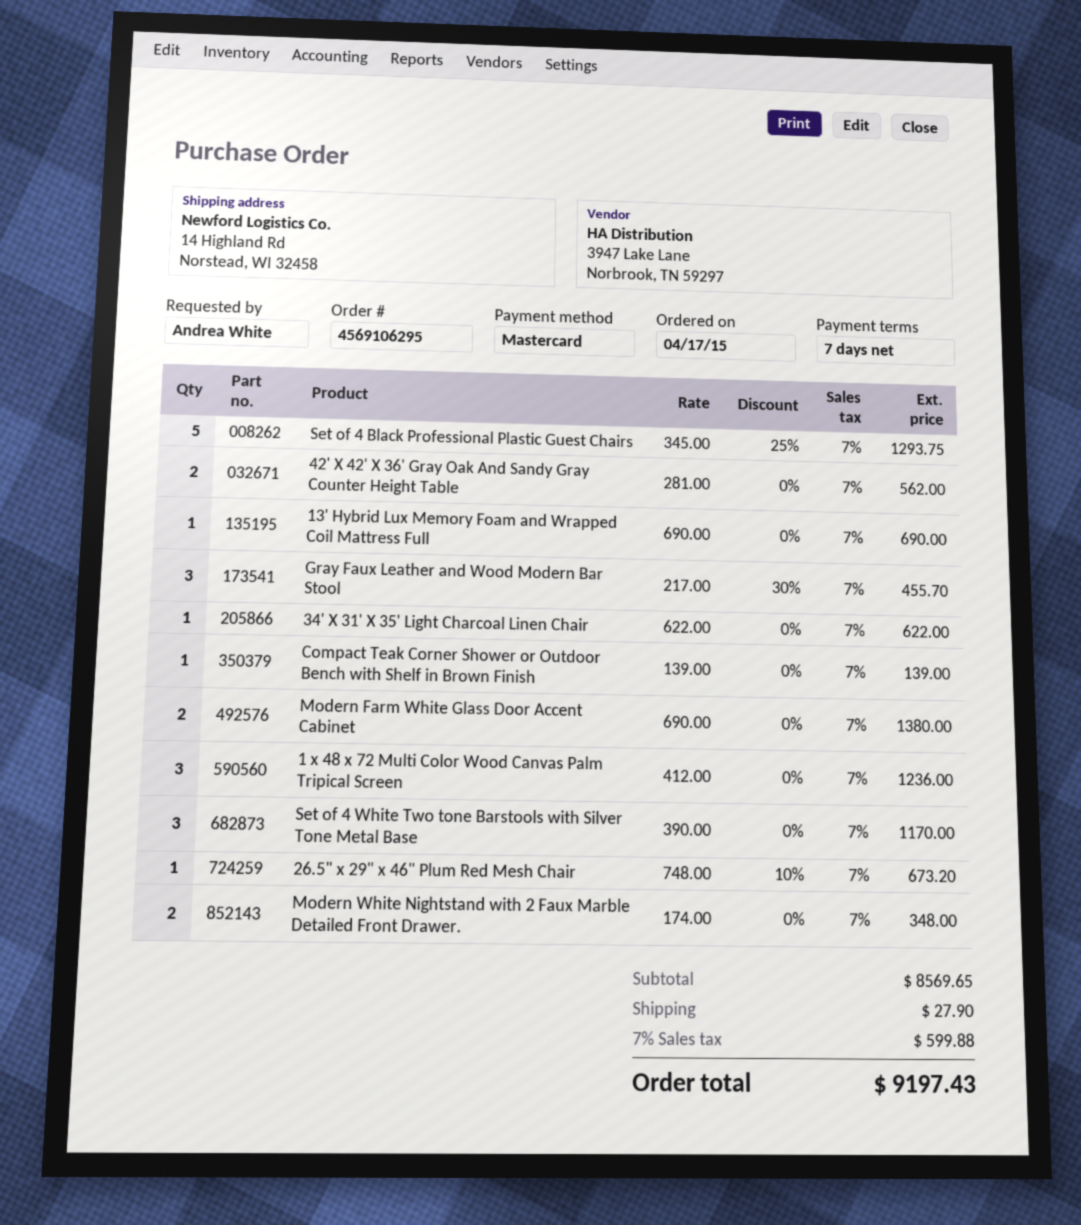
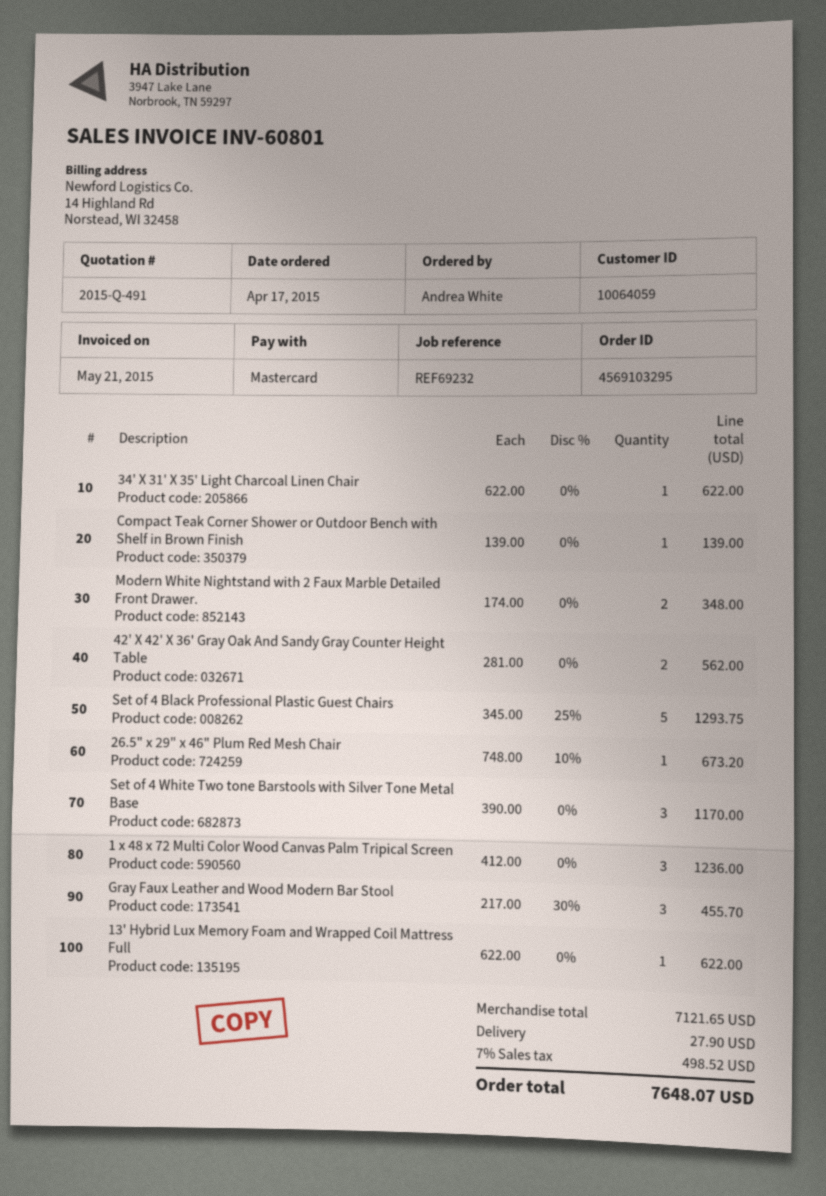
order number: 4569106295 -> 4569103295
13' Hybrid Lux Memory Foam and Wrapped Coil Mattress Full: 1 x 690.00 = 690.00 -> 1 x 622.00 = 622.00
Modern Farm White Glass Door Accent Cabinet: 2 x 690.00 = 1380.00 -> none
subtotal: 8569.65 -> 7121.65
tax: 7% = 599.88 -> 7% = 498.52
total: 9197.43 -> 7648.07

